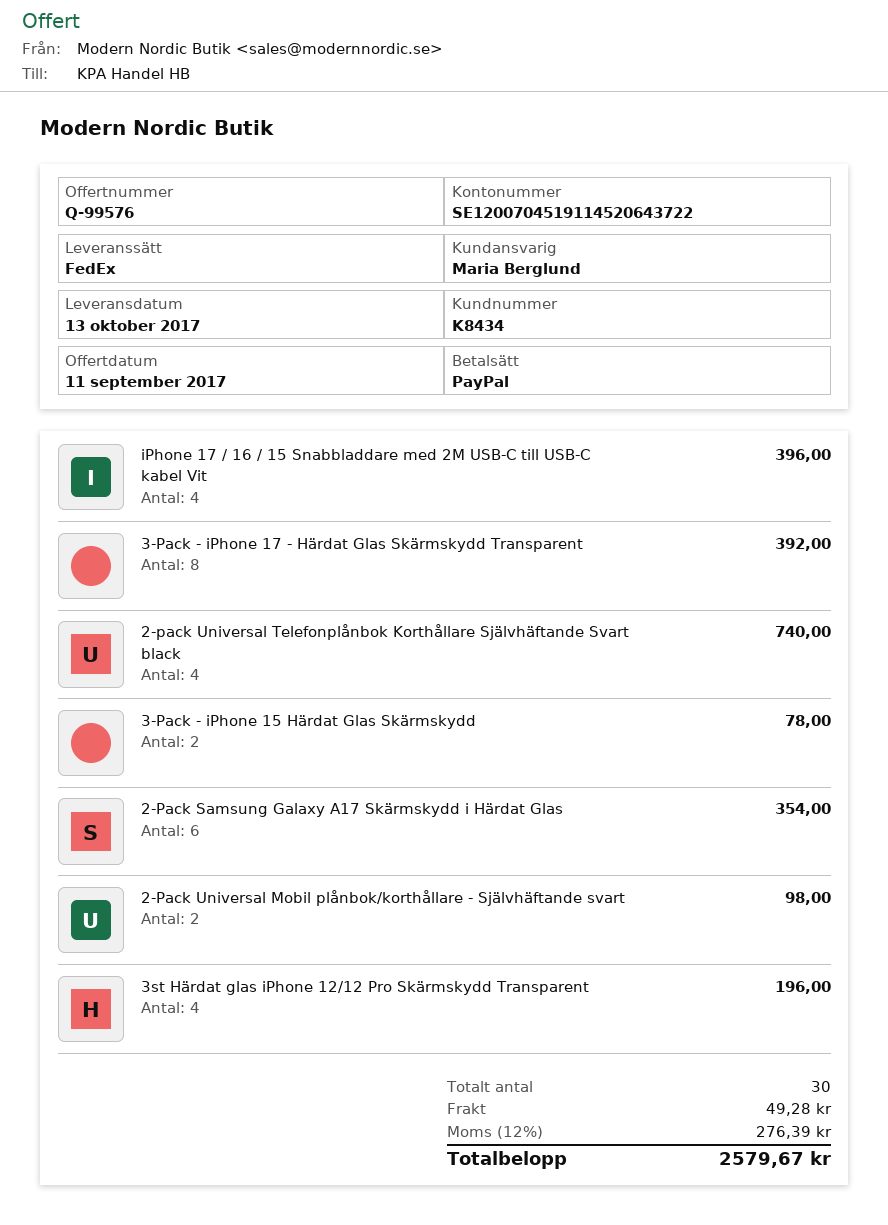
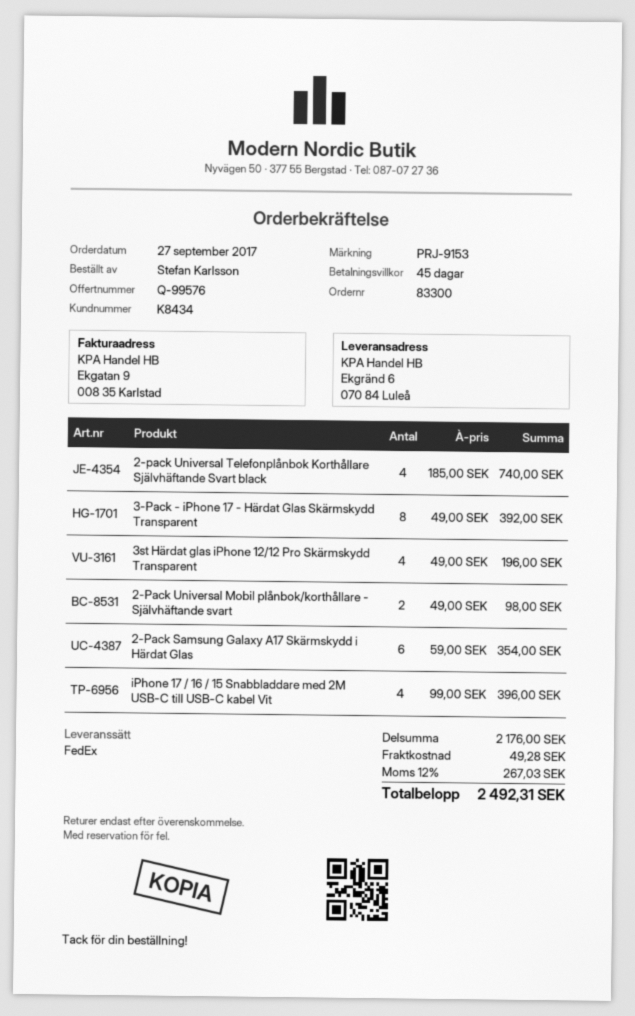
3-Pack - iPhone 15 Härdat Glas Skärmskydd: 2 for 78.00 -> none
tax: 12% = 276.39 -> 12% = 267.03
total: 2579.67 -> 2492.31

